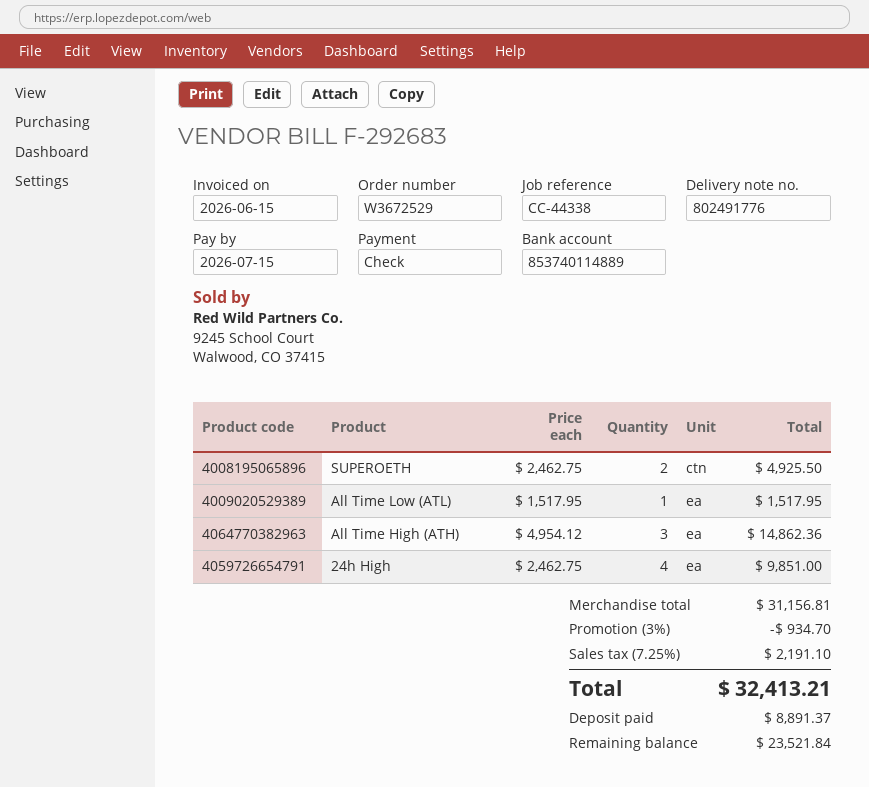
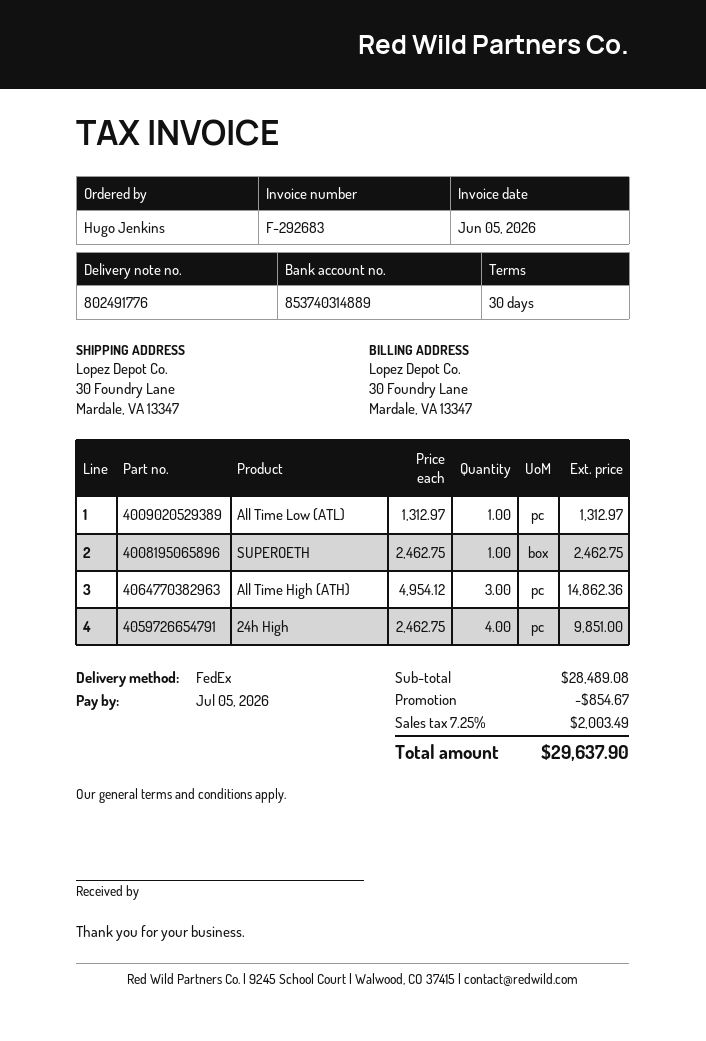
invoice date: 2026-06-15 -> 2026-06-05
due date: 2026-07-15 -> 2026-07-05
bank account: 853740114889 -> 853740314889
SUPEROETH: 2 x 2462.75 = 4925.50 -> 1 x 2462.75 = 2462.75
All Time Low (ATL): 1 x 1517.95 = 1517.95 -> 1 x 1312.97 = 1312.97
subtotal: 31156.81 -> 28489.08
discount: 934.70 -> 854.67
tax: 7.25% = 2191.10 -> 7.25% = 2003.49
total: 32413.21 -> 29637.90

